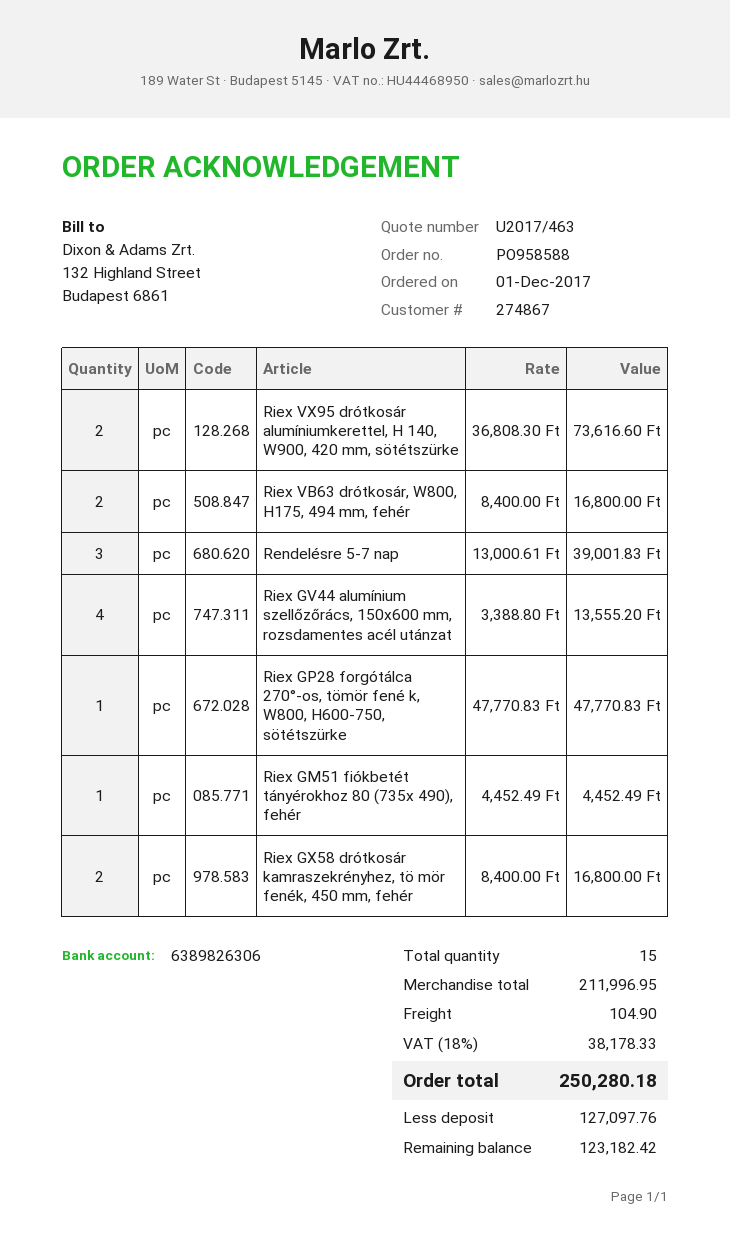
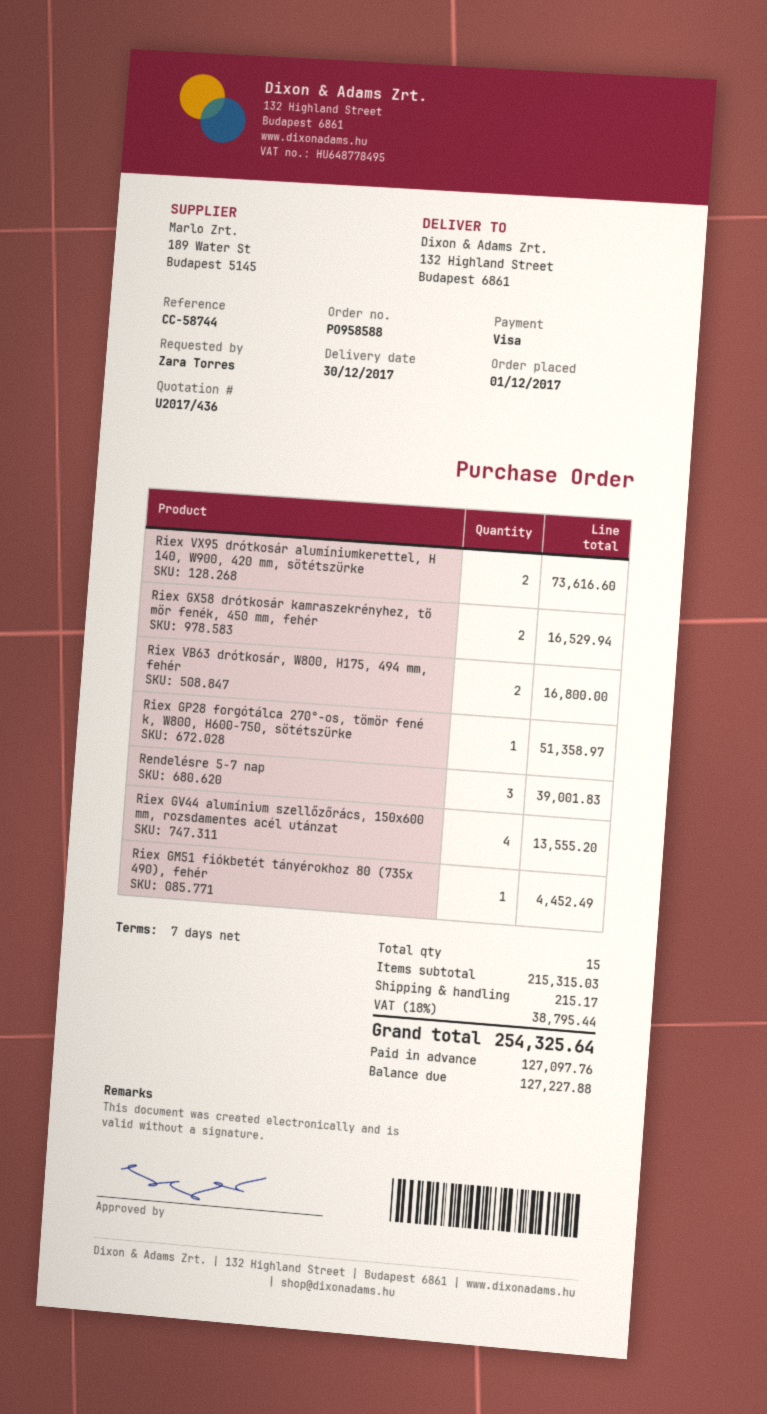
quote number: U2017/463 -> U2017/436
Riex GP28 forgótálca 270°-os, tömör fené k, W800, H600-750, sötétszürke: 1 for 47770.83 -> 1 for 51358.97
Riex GX58 drótkosár kamraszekrényhez, tö mör fenék, 450 mm, fehér: 2 for 16800.00 -> 2 for 16529.94
subtotal: 211996.95 -> 215315.03
shipping: 104.90 -> 215.17
tax: 18% = 38178.33 -> 18% = 38795.44
total: 250280.18 -> 254325.64
balance: 123182.42 -> 127227.88

